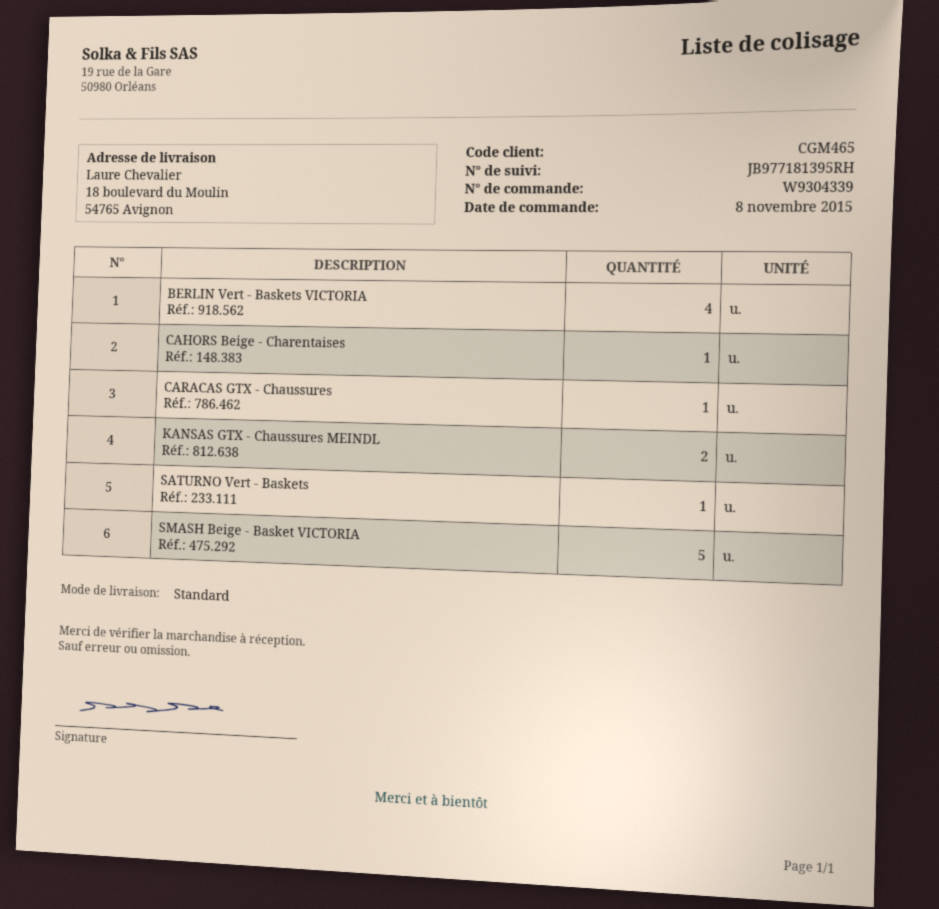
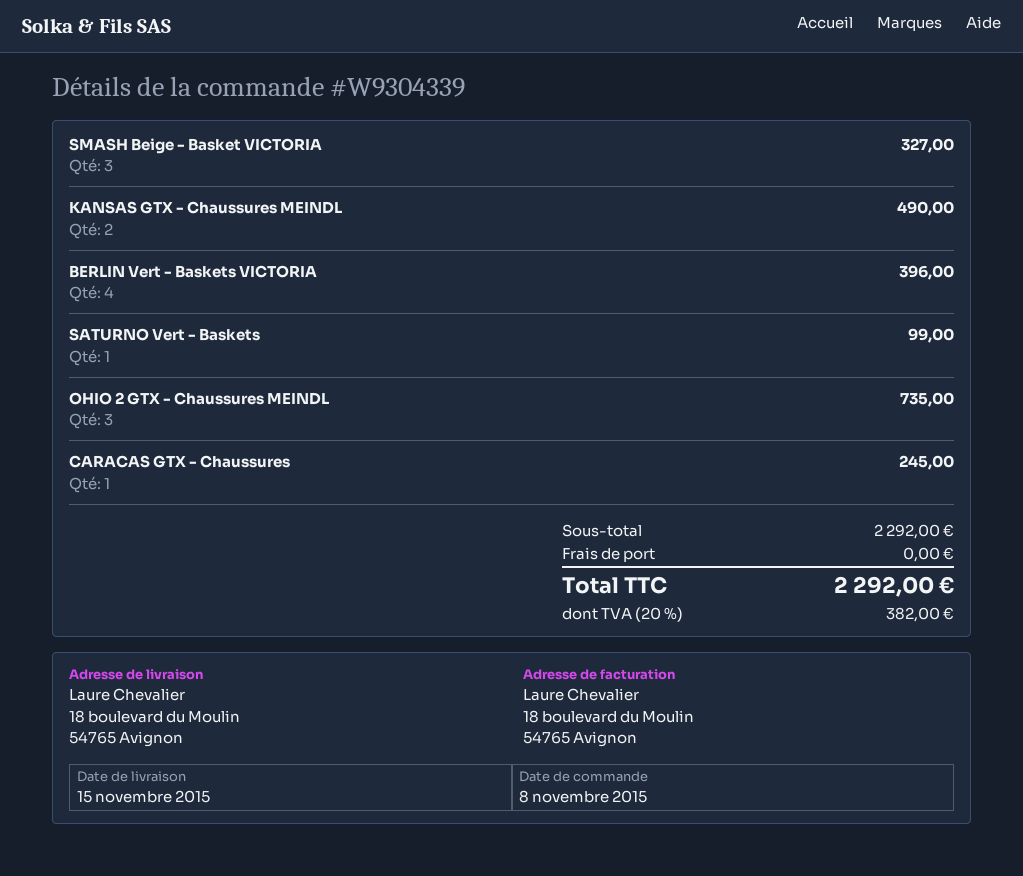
CAHORS Beige - Charentaises: 1 -> none
SMASH Beige - Basket VICTORIA: 5 -> 3
OHIO 2 GTX - Chaussures MEINDL: none -> 3

